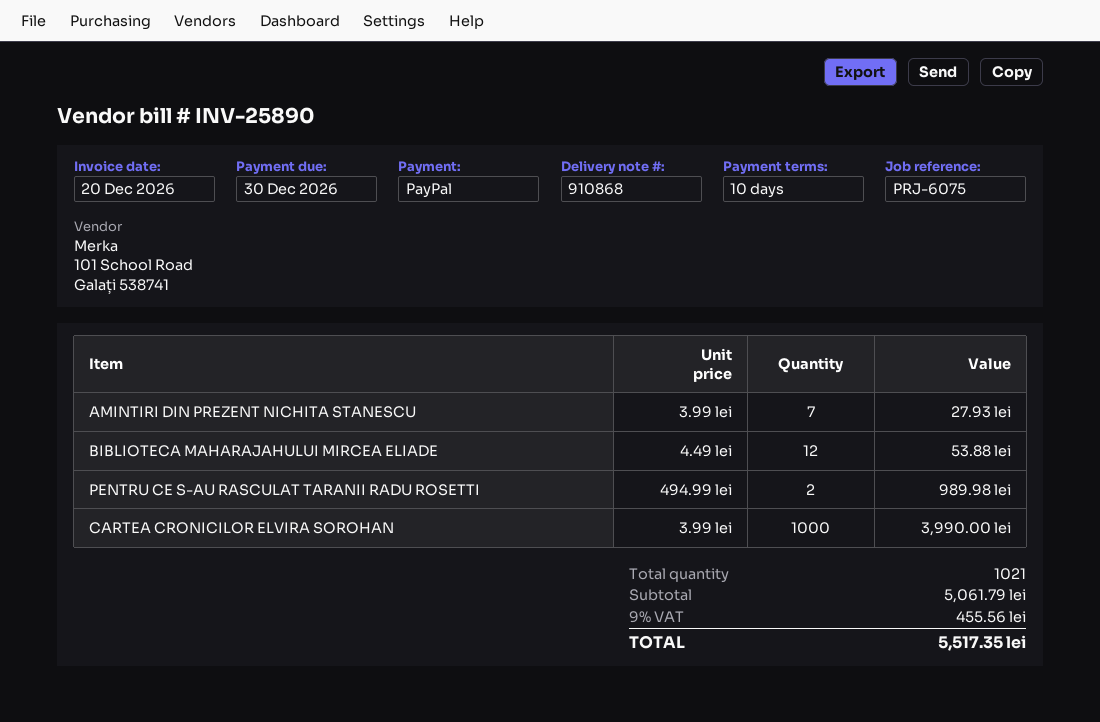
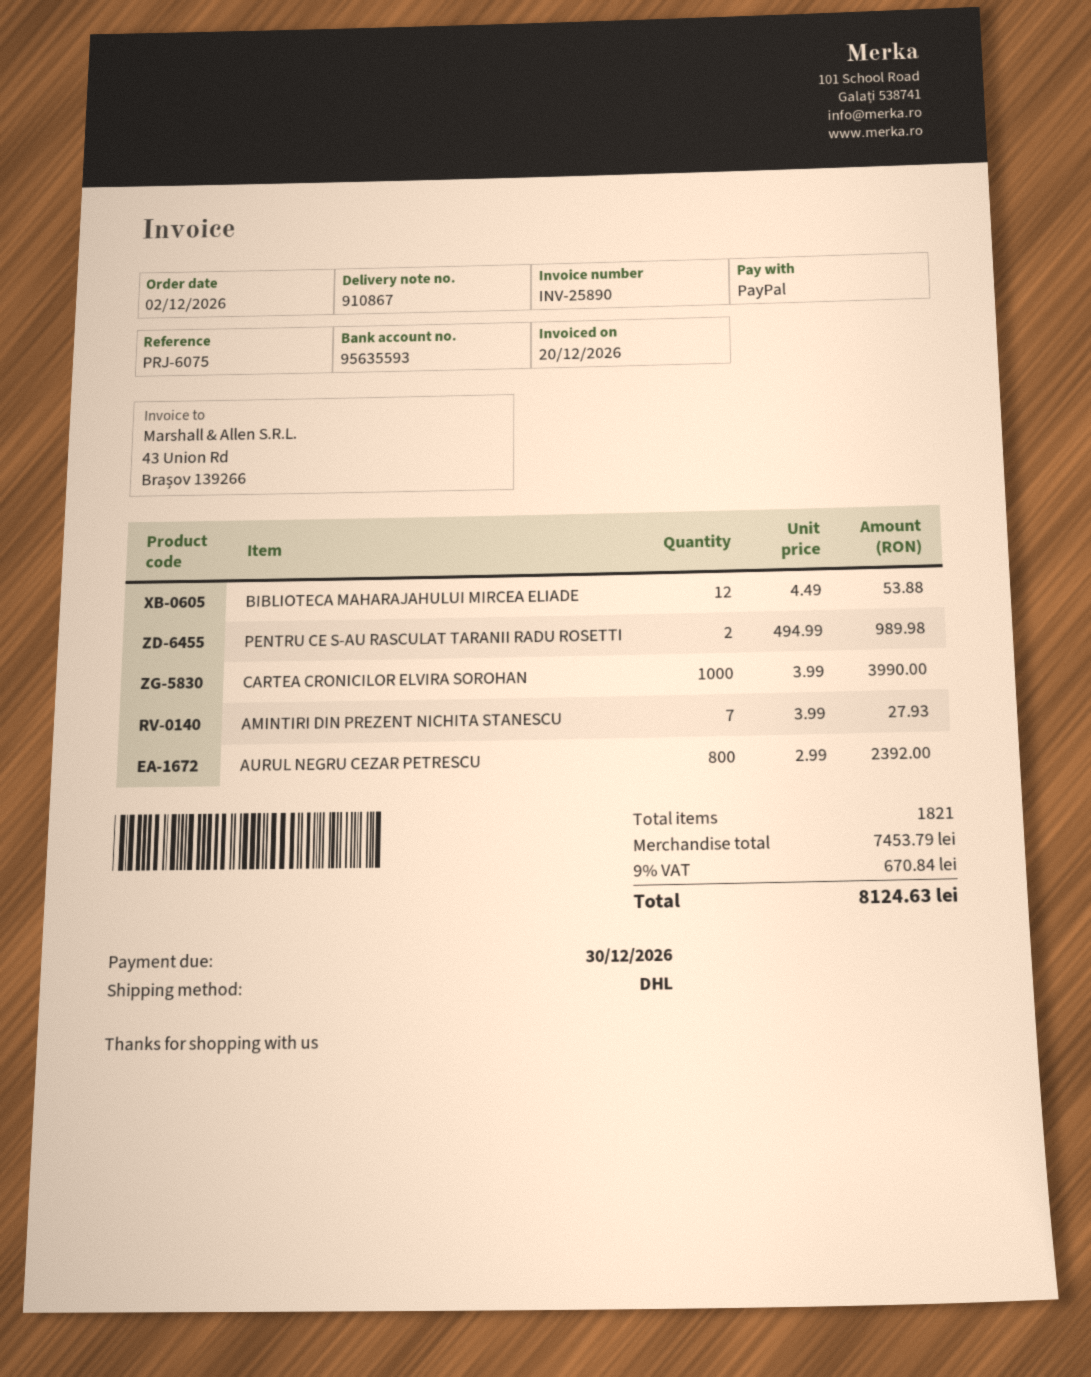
delivery note number: 910868 -> 910867
AURUL NEGRU CEZAR PETRESCU: none -> 800 x 2.99 = 2392.00
total quantity: 1021 -> 1821
subtotal: 5061.79 -> 7453.79
tax: 9% = 455.56 -> 9% = 670.84
total: 5517.35 -> 8124.63

